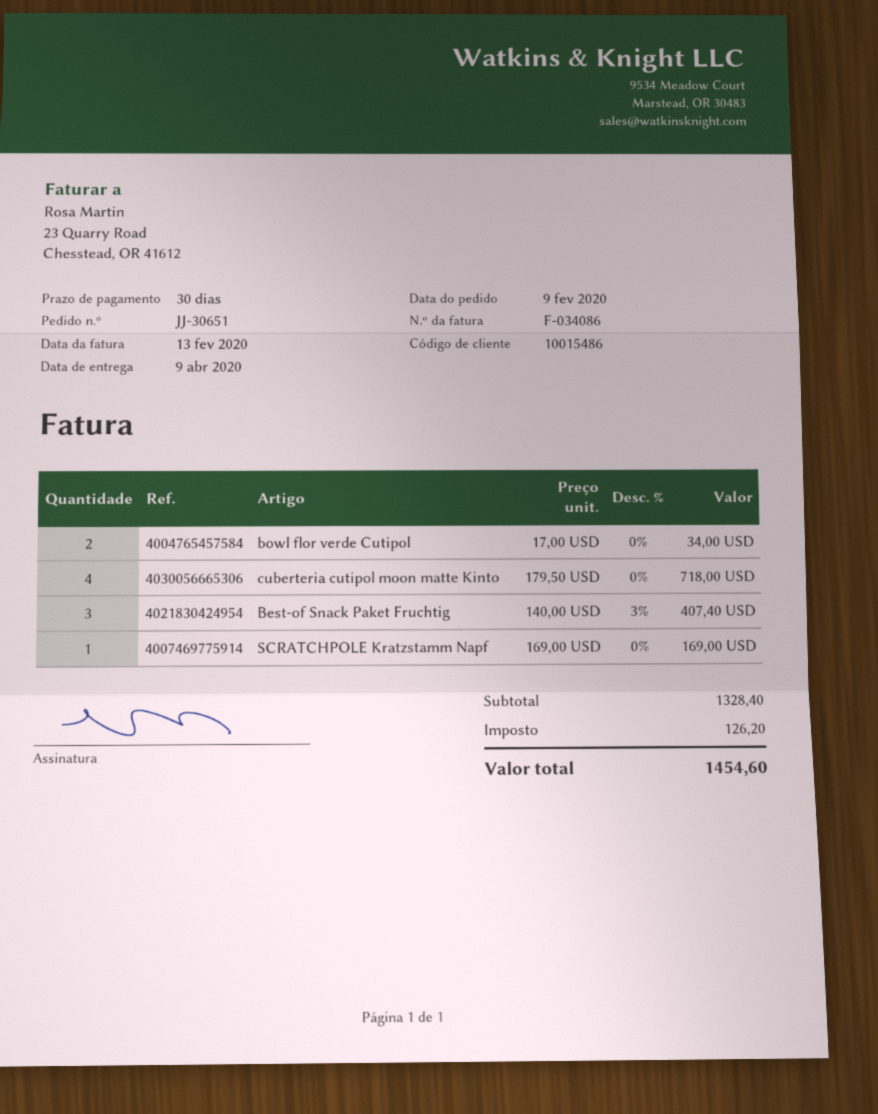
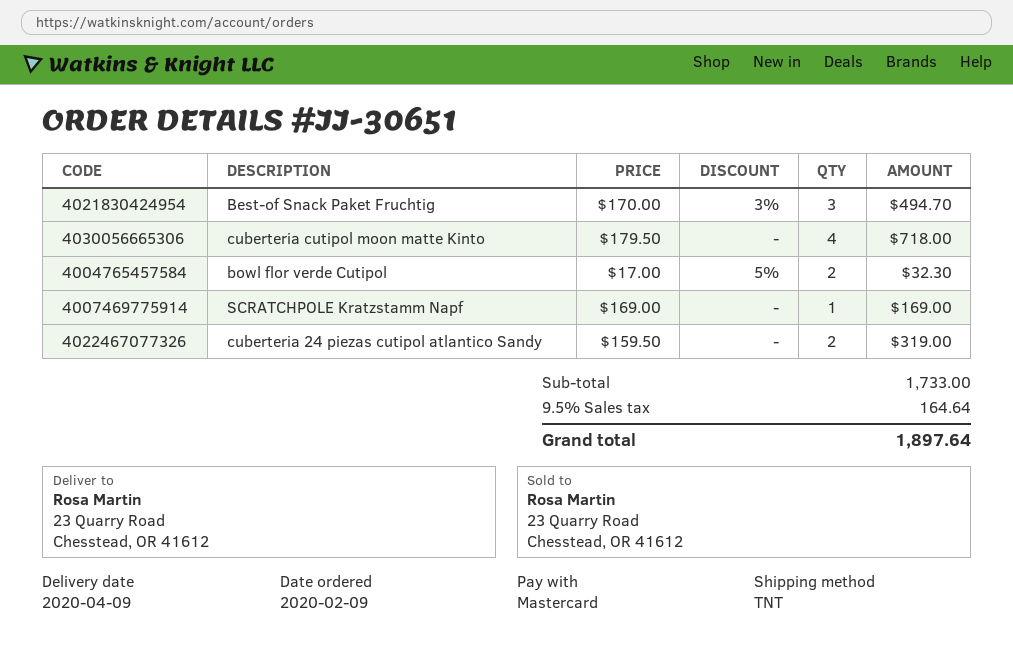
bowl flor verde Cutipol: 2 x 17.00 = 34.00 -> 2 x 17.00 - 5% = 32.30
Best-of Snack Paket Fruchtig: 3 x 140.00 - 3% = 407.40 -> 3 x 170.00 - 3% = 494.70
cuberteria 24 piezas cutipol atlantico Sandy: none -> 2 x 159.50 = 319.00
subtotal: 1328.40 -> 1733.00
tax: 126.20 -> 164.64
total: 1454.60 -> 1897.64

